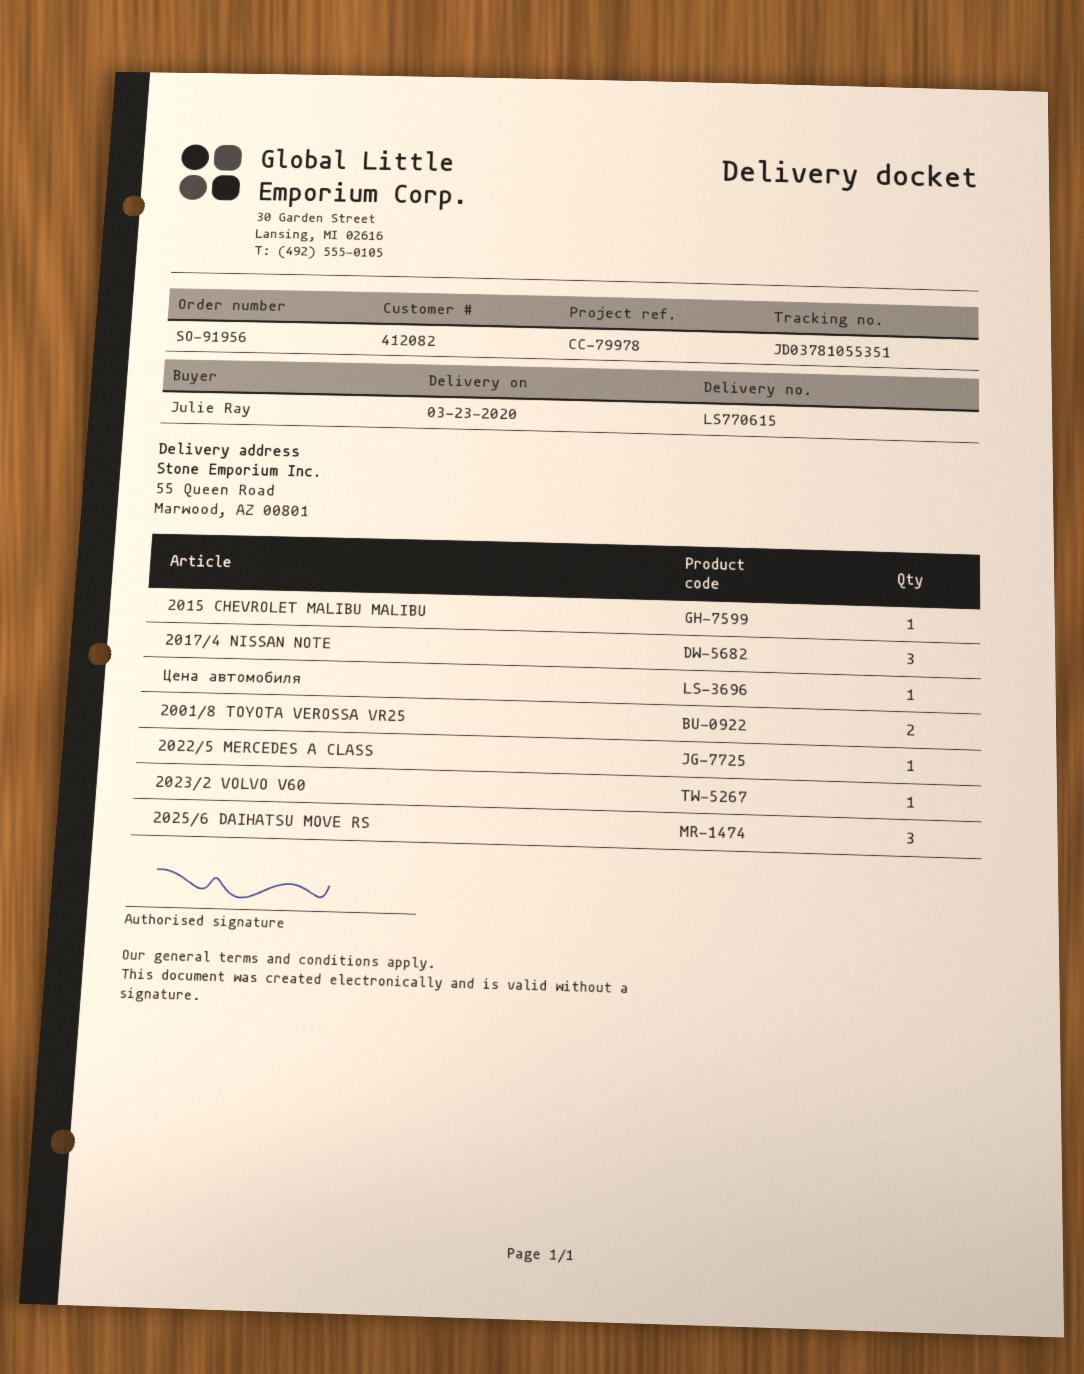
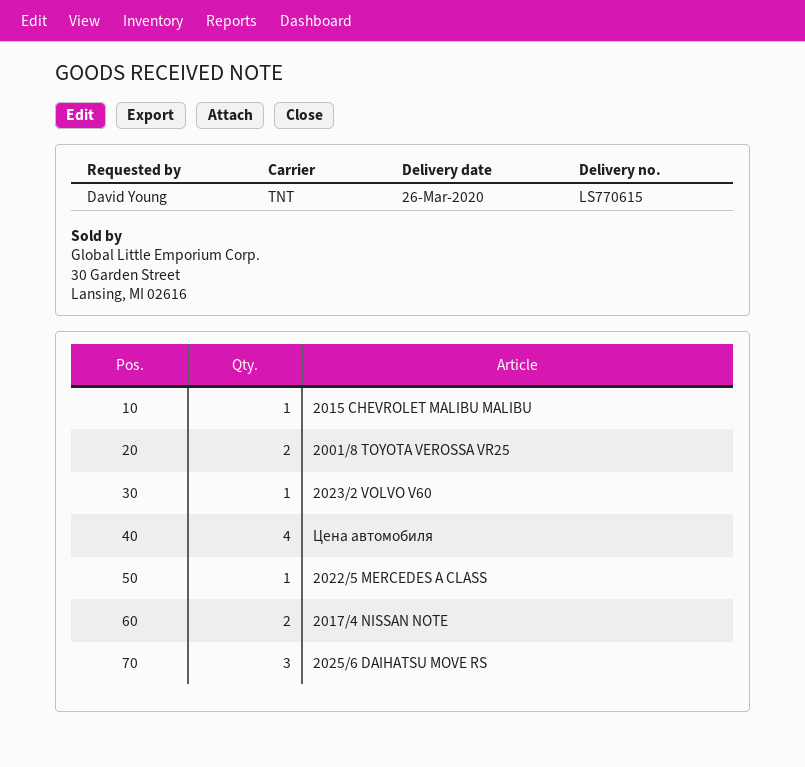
delivery date: 2020-03-23 -> 2020-03-26
ordered by: Julie Ray -> David Young
2017/4 NISSAN NOTE: 3 -> 2
Цена автомобиля: 1 -> 4

